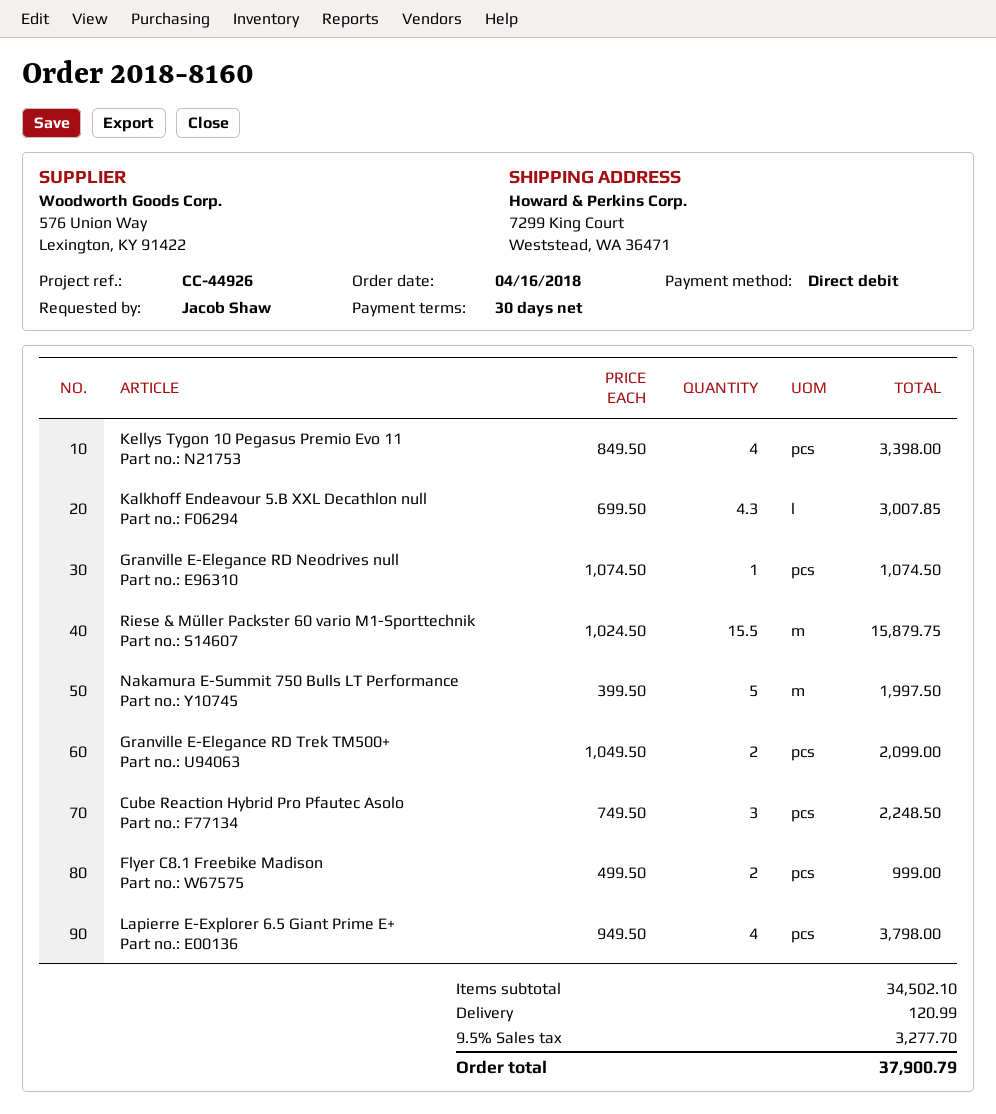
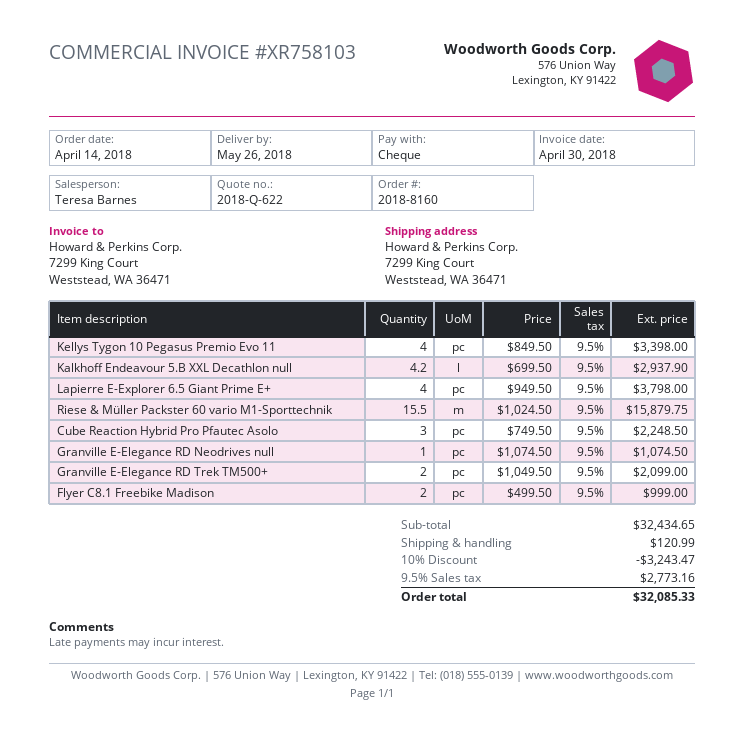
order date: 2018-04-16 -> 2018-04-14
payment method: direct debit -> cheque
Kalkhoff Endeavour 5.B XXL Decathlon null: 4.3 x 699.50 = 3007.85 -> 4.2 x 699.50 = 2937.90
Nakamura E-Summit 750 Bulls LT Performance: 5 x 399.50 = 1997.50 -> none
subtotal: 34502.10 -> 32434.65
discount: none -> 10% = 3243.47
tax: 9.5% = 3277.70 -> 9.5% = 2773.16
total: 37900.79 -> 32085.33

